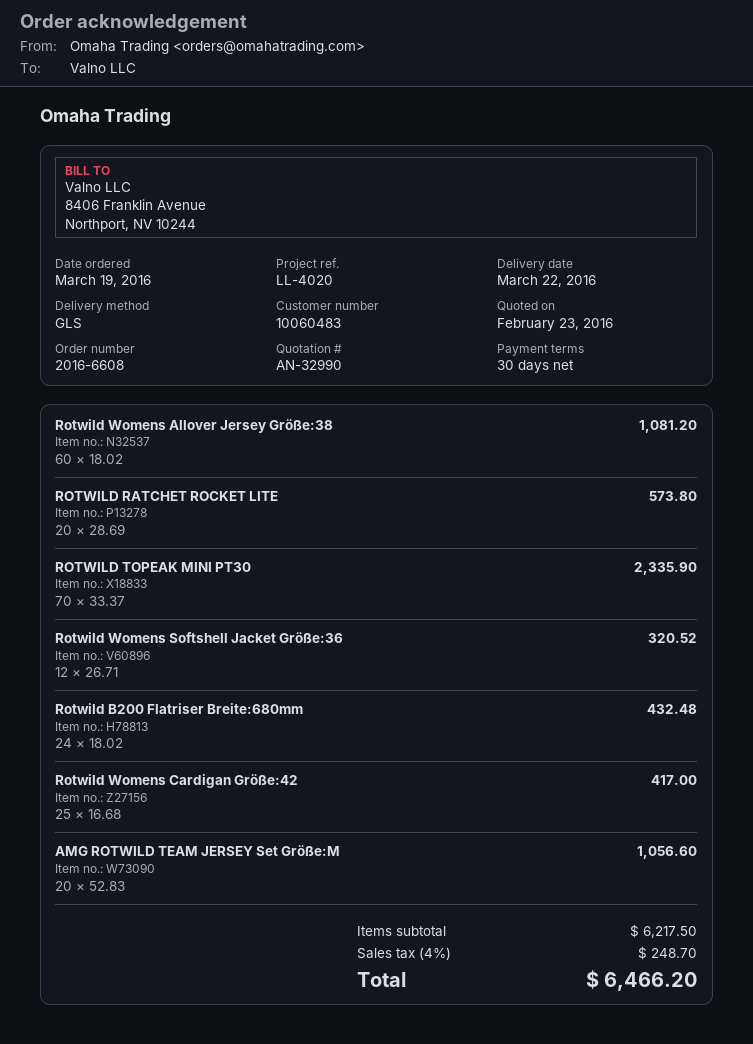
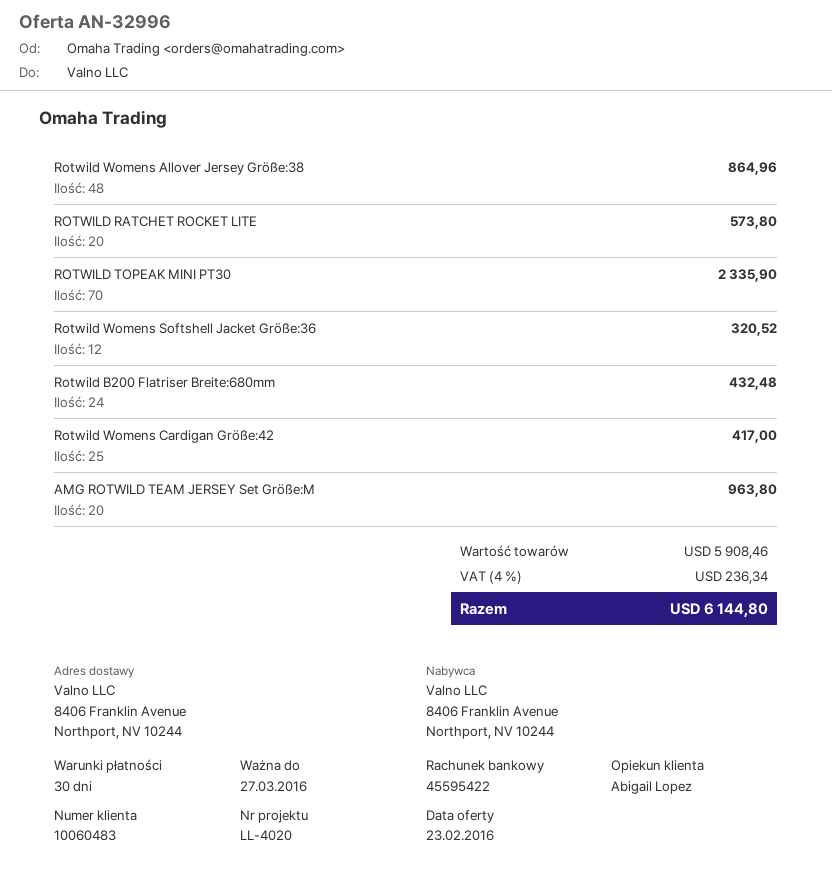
quote number: AN-32990 -> AN-32996
Rotwild Womens Allover Jersey Größe:38: 60 for 1081.20 -> 48 for 864.96
AMG ROTWILD TEAM JERSEY Set Größe:M: 20 for 1056.60 -> 20 for 963.80
subtotal: 6217.50 -> 5908.46
tax: 4% = 248.70 -> 4% = 236.34
total: 6466.20 -> 6144.80

